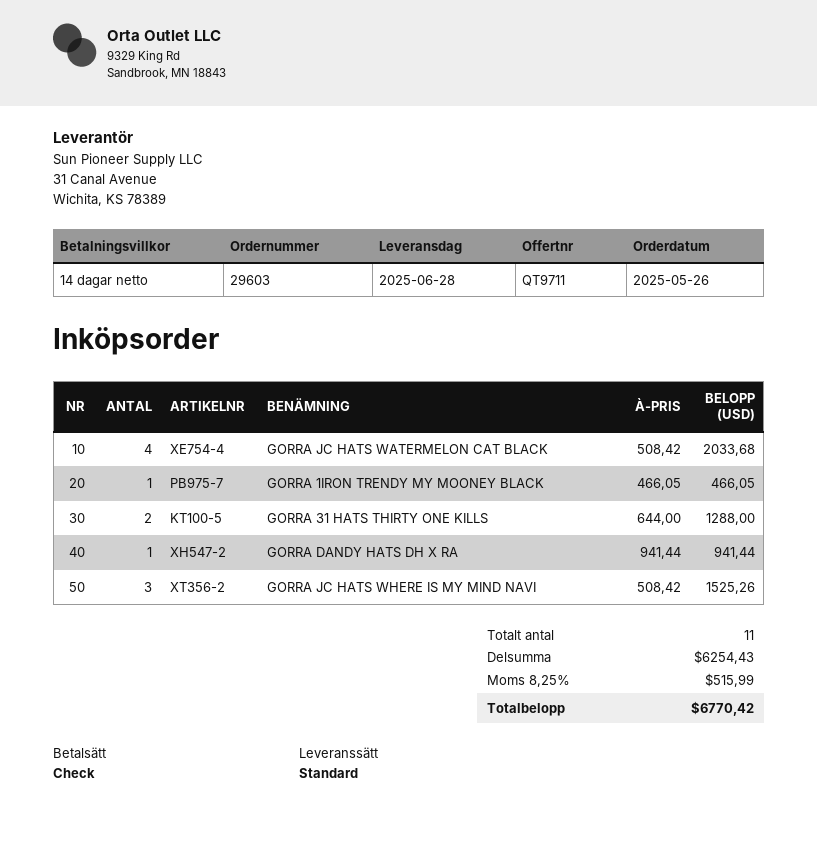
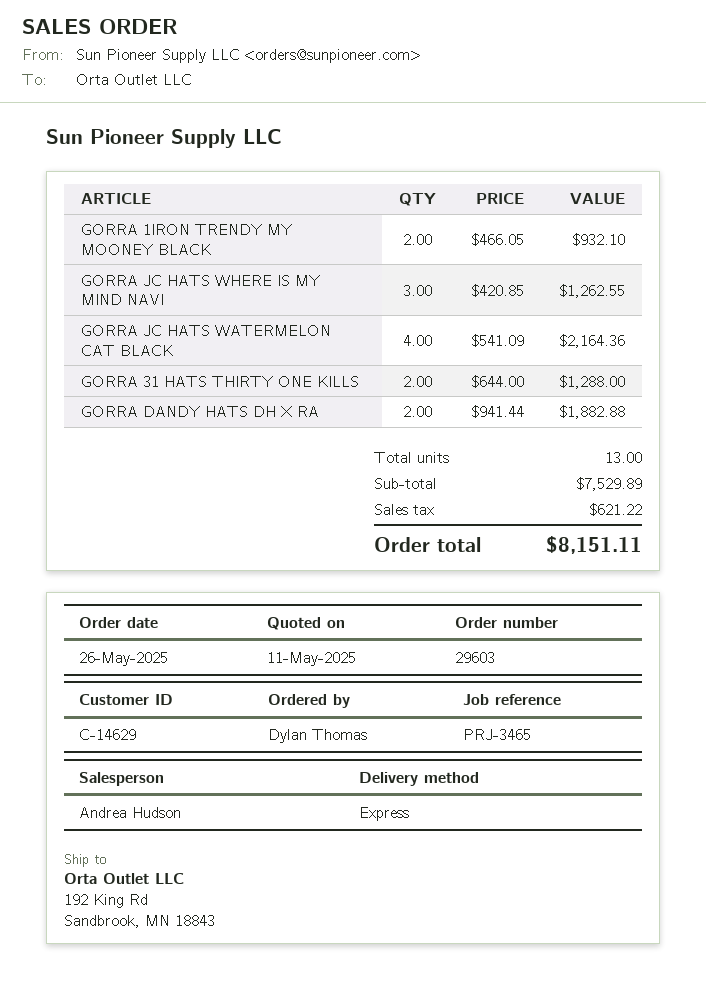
shipping method: standard -> express
GORRA JC HATS WATERMELON CAT BLACK: 4 x 508.42 = 2033.68 -> 4 x 541.09 = 2164.36
GORRA 1IRON TRENDY MY MOONEY BLACK: 1 x 466.05 = 466.05 -> 2 x 466.05 = 932.10
GORRA DANDY HATS DH X RA: 1 x 941.44 = 941.44 -> 2 x 941.44 = 1882.88
GORRA JC HATS WHERE IS MY MIND NAVI: 3 x 508.42 = 1525.26 -> 3 x 420.85 = 1262.55
total quantity: 11 -> 13
subtotal: 6254.43 -> 7529.89
tax: 515.99 -> 621.22
total: 6770.42 -> 8151.11

